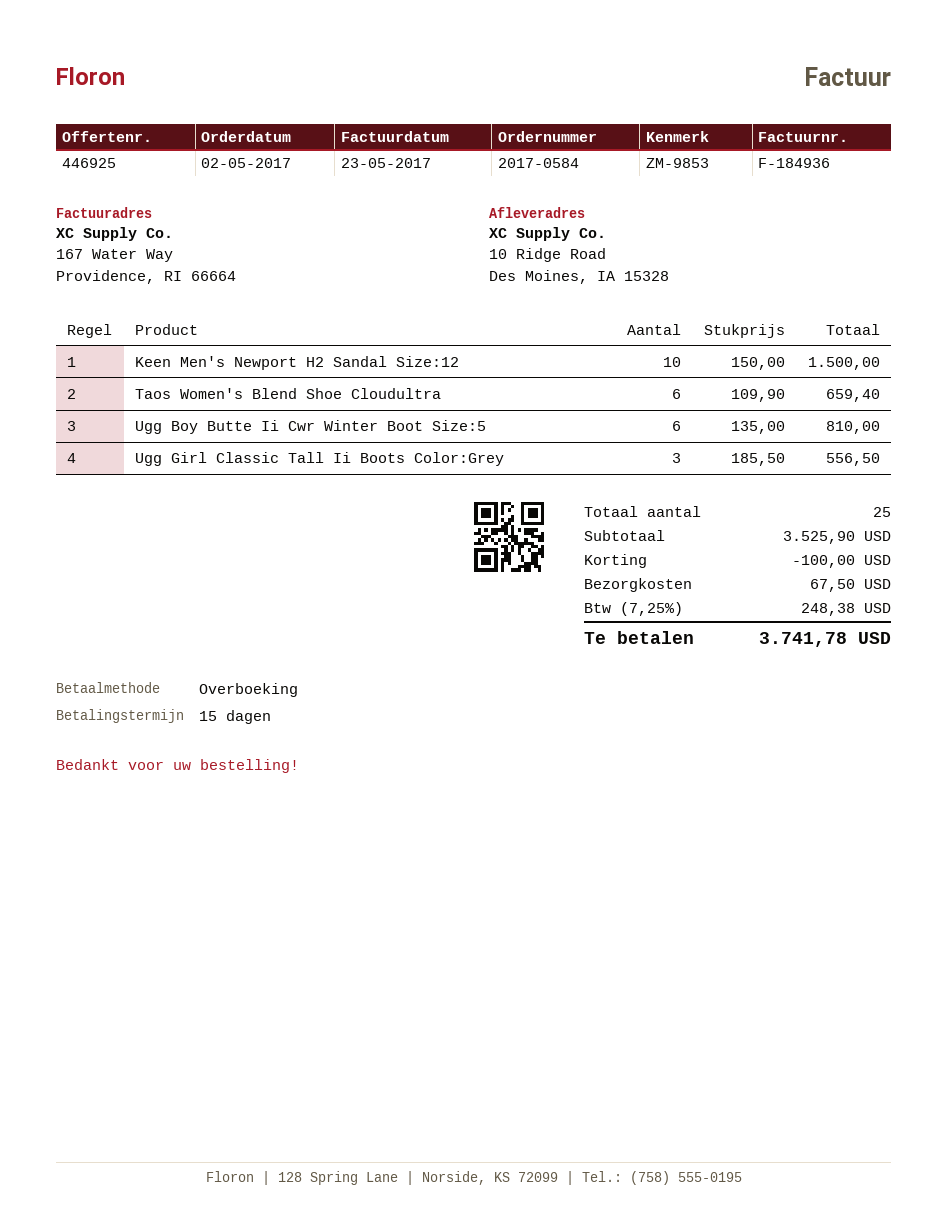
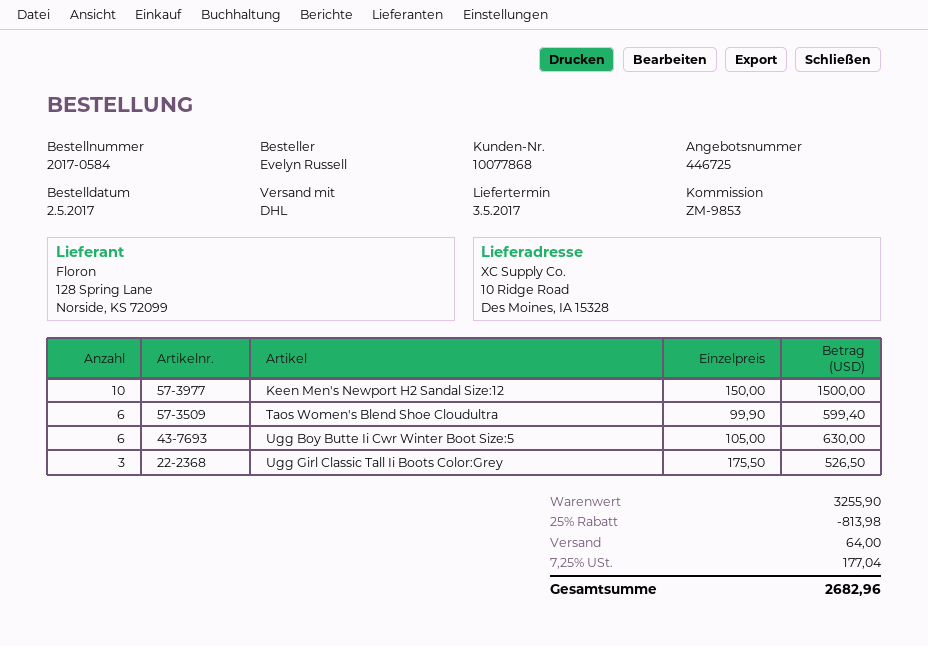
quote number: 446925 -> 446725
Taos Women's Blend Shoe Cloudultra: 6 x 109.90 = 659.40 -> 6 x 99.90 = 599.40
Ugg Boy Butte Ii Cwr Winter Boot Size:5: 6 x 135.00 = 810.00 -> 6 x 105.00 = 630.00
Ugg Girl Classic Tall Ii Boots Color:Grey: 3 x 185.50 = 556.50 -> 3 x 175.50 = 526.50
subtotal: 3525.90 -> 3255.90
discount: 100.00 -> 813.98
shipping: 67.50 -> 64.00
tax: 7.25% = 248.38 -> 7.25% = 177.04
total: 3741.78 -> 2682.96

